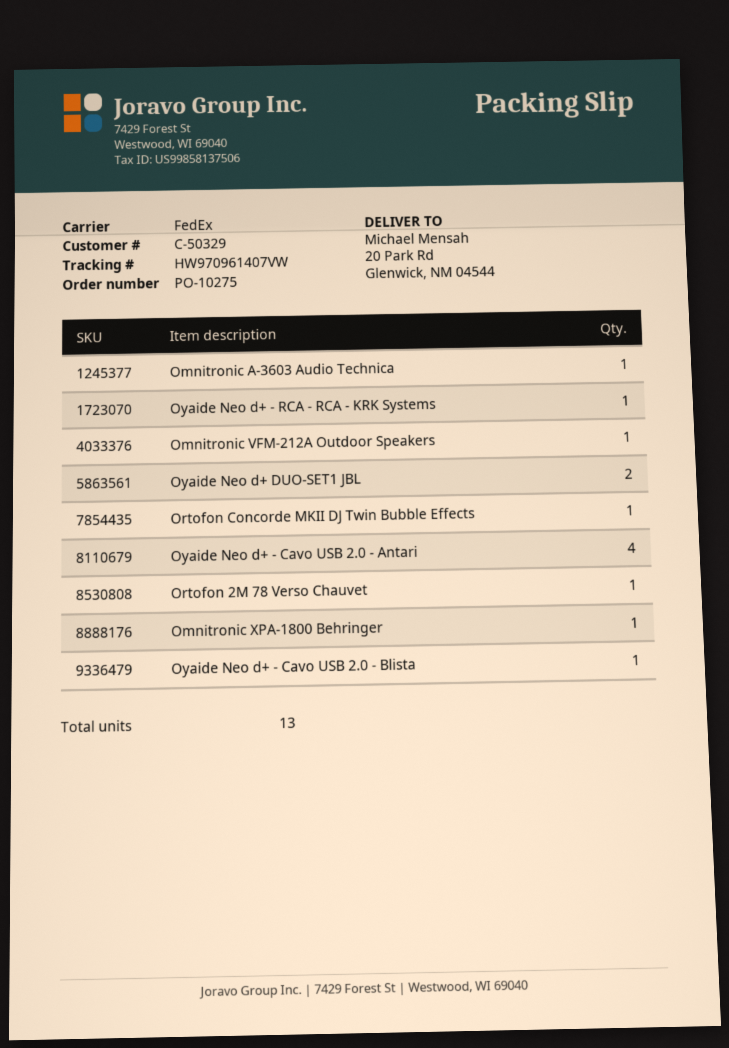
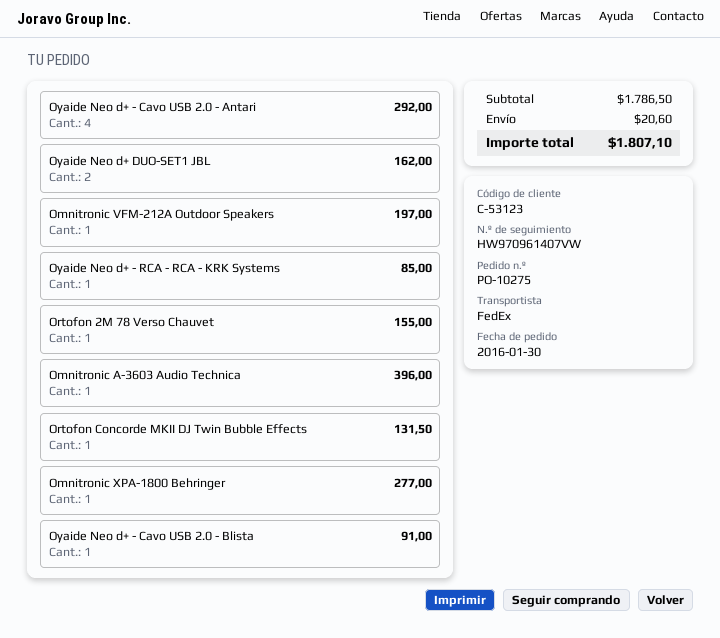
customer number: C-50329 -> C-53123

